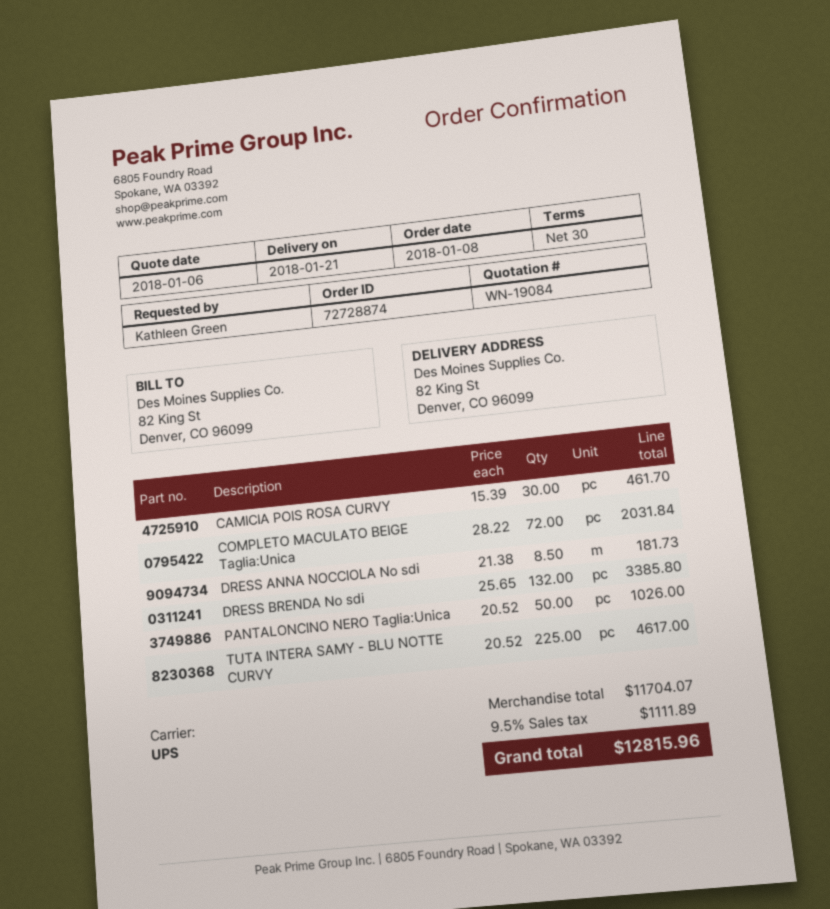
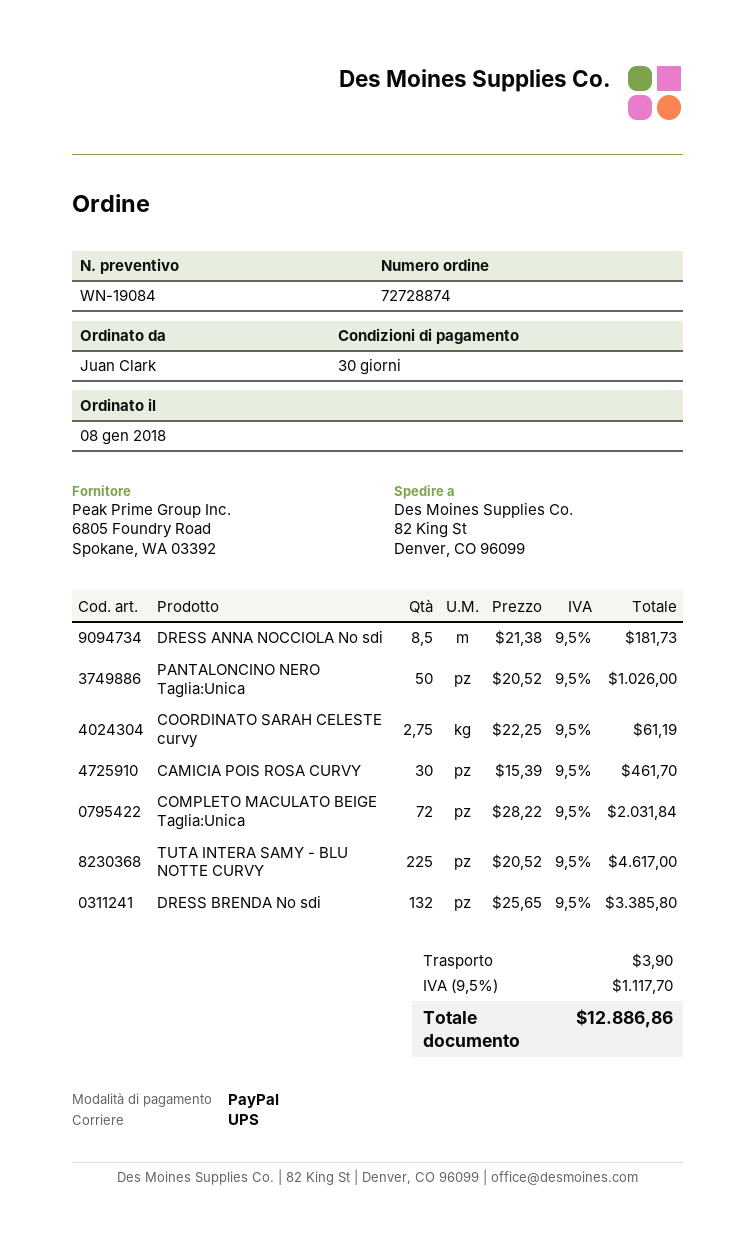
ordered by: Kathleen Green -> Juan Clark
COORDINATO SARAH CELESTE curvy: none -> 2.75 x 22.25 = 61.19
shipping: none -> 3.90
tax: 9.5% = 1111.89 -> 9.5% = 1117.70
total: 12815.96 -> 12886.86

